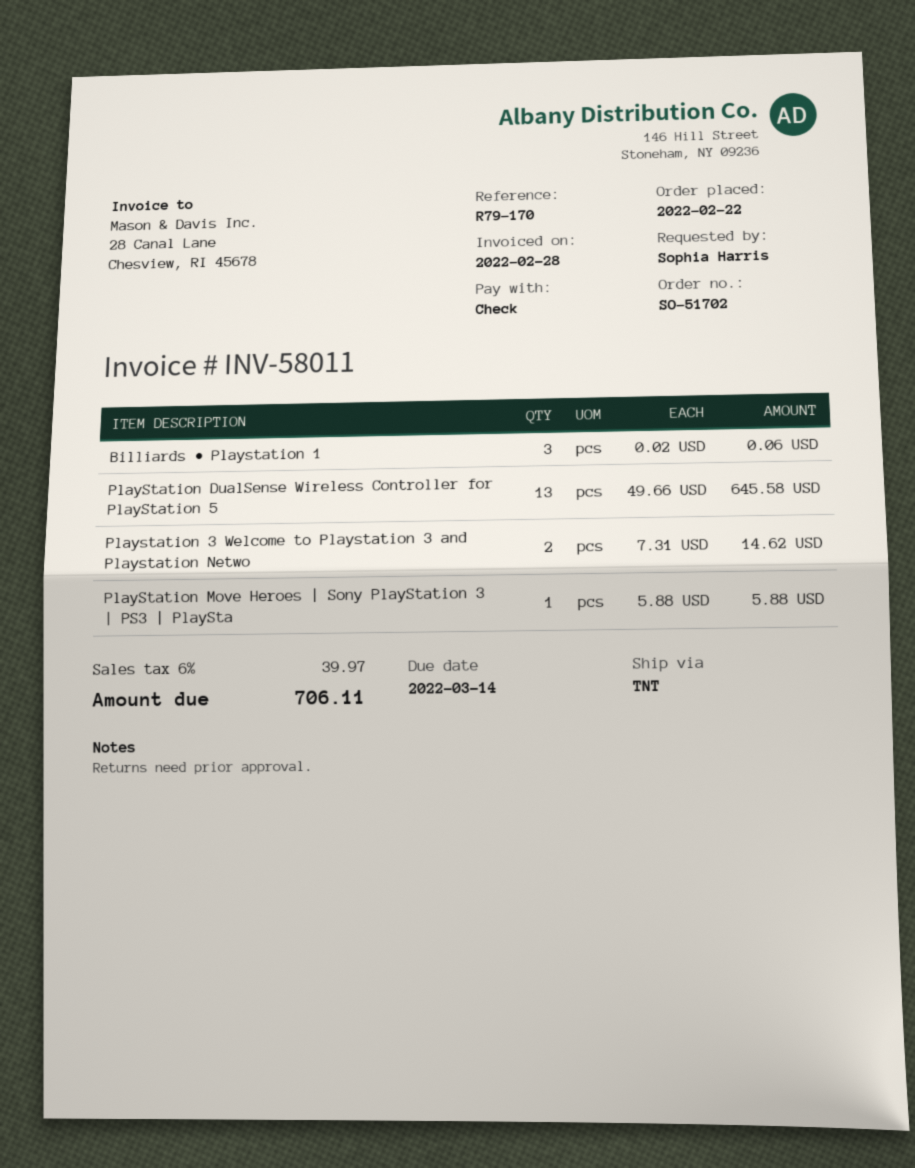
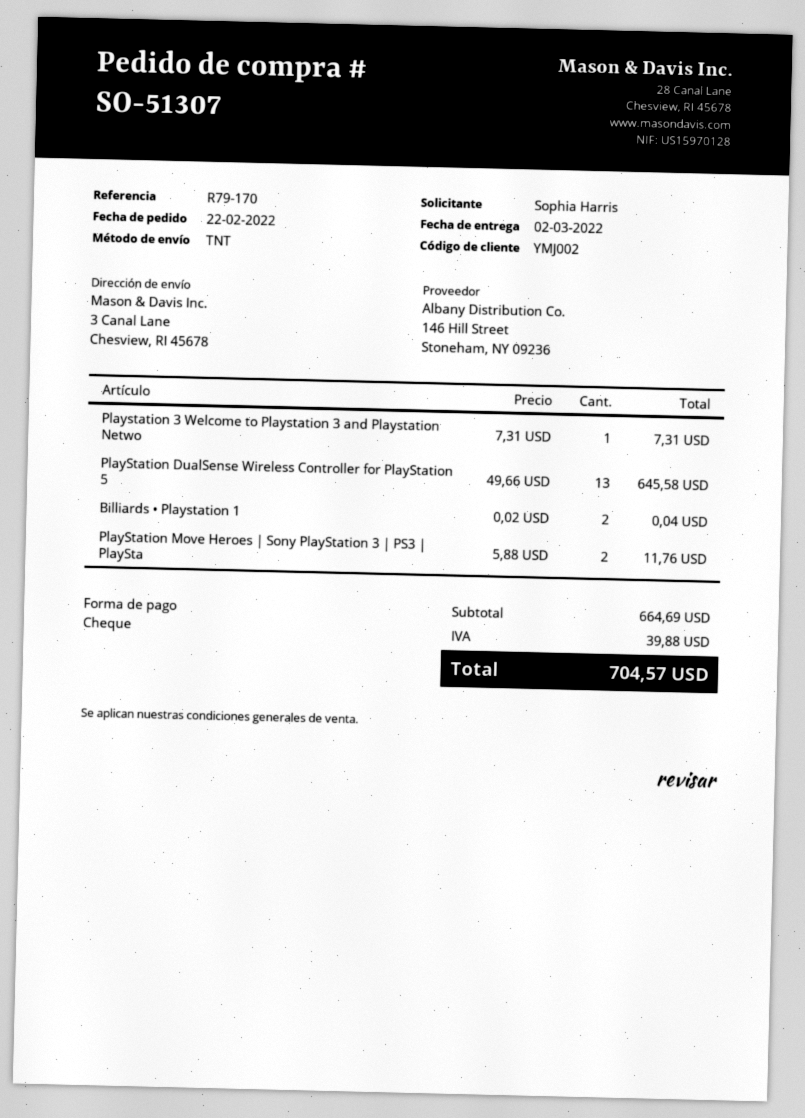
order number: SO-51702 -> SO-51307
Billiards • Playstation 1: 3 x 0.02 = 0.06 -> 2 x 0.02 = 0.04
Playstation 3 Welcome to Playstation 3 and Playstation Netwo: 2 x 7.31 = 14.62 -> 1 x 7.31 = 7.31
PlayStation Move Heroes | Sony PlayStation 3 | PS3 | PlaySta: 1 x 5.88 = 5.88 -> 2 x 5.88 = 11.76
tax: 39.97 -> 39.88
total: 706.11 -> 704.57

